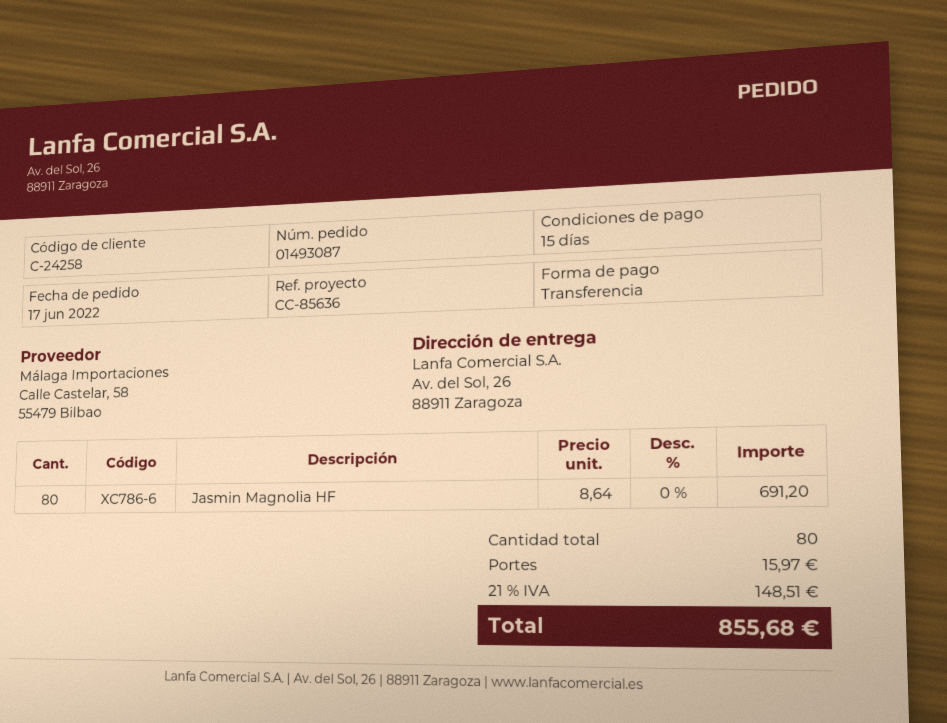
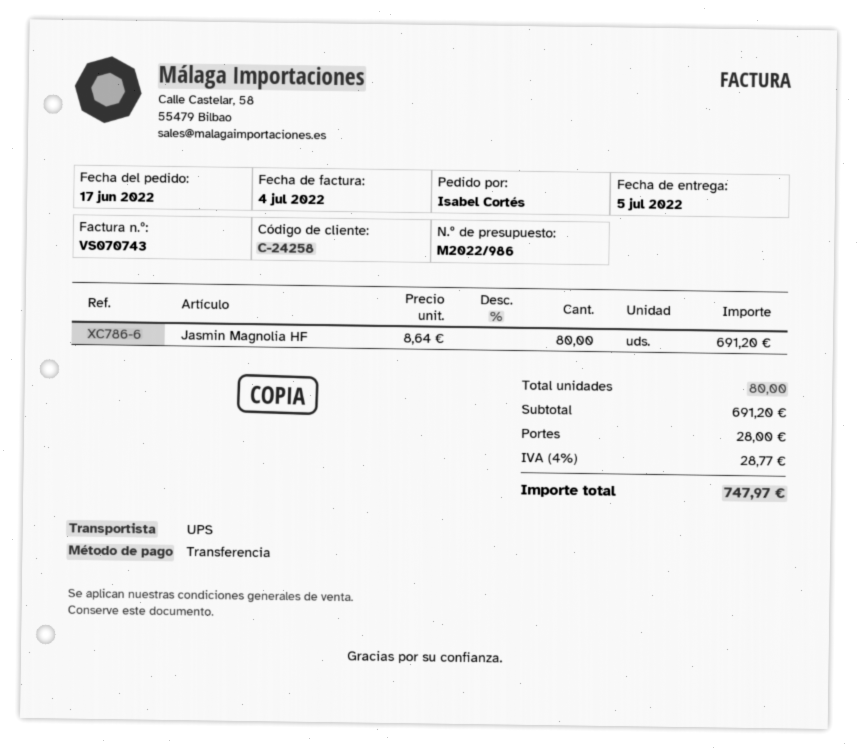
shipping: 15.97 -> 28.00
tax: 21% = 148.51 -> 4% = 28.77
total: 855.68 -> 747.97

